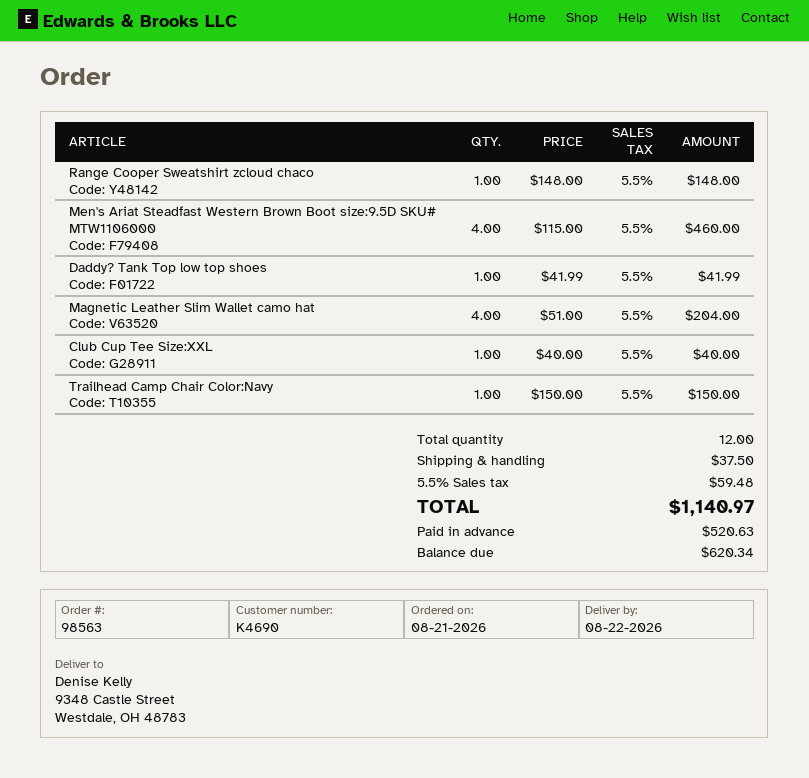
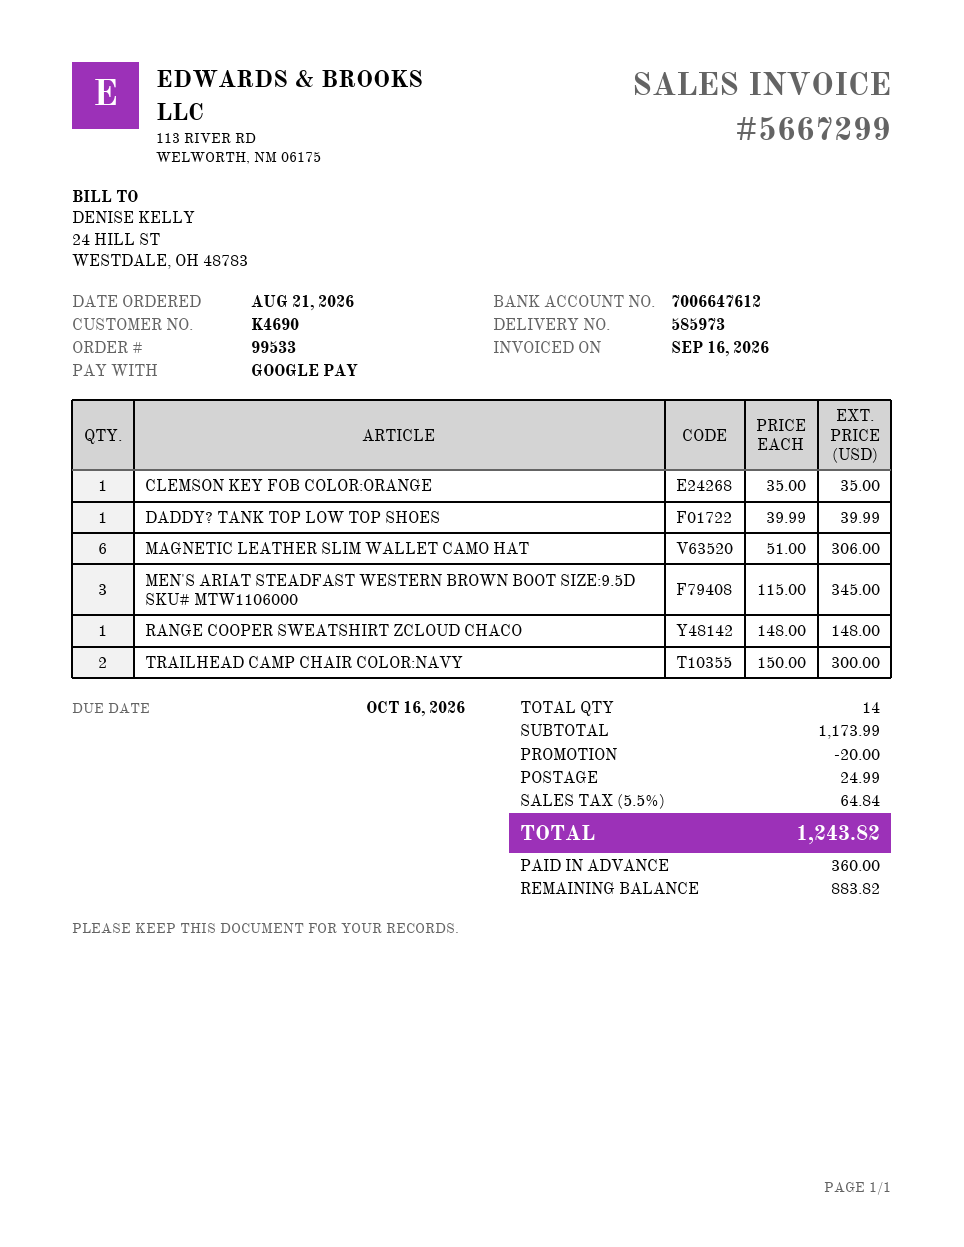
order number: 98563 -> 99533
Men's Ariat Steadfast Western Brown Boot size:9.5D SKU# MTW1106000: 4 x 115.00 = 460.00 -> 3 x 115.00 = 345.00
Daddy? Tank Top low top shoes: 1 x 41.99 = 41.99 -> 1 x 39.99 = 39.99
Magnetic Leather Slim Wallet camo hat: 4 x 51.00 = 204.00 -> 6 x 51.00 = 306.00
Club Cup Tee Size:XXL: 1 x 40.00 = 40.00 -> none
Trailhead Camp Chair Color:Navy: 1 x 150.00 = 150.00 -> 2 x 150.00 = 300.00
CLEMSON KEY FOB COLOR:ORANGE: none -> 1 x 35.00 = 35.00
total quantity: 12 -> 14
discount: none -> 20.00
shipping: 37.50 -> 24.99
tax: 5.5% = 59.48 -> 5.5% = 64.84
total: 1140.97 -> 1243.82
deposit: 520.63 -> 360.00
balance: 620.34 -> 883.82

